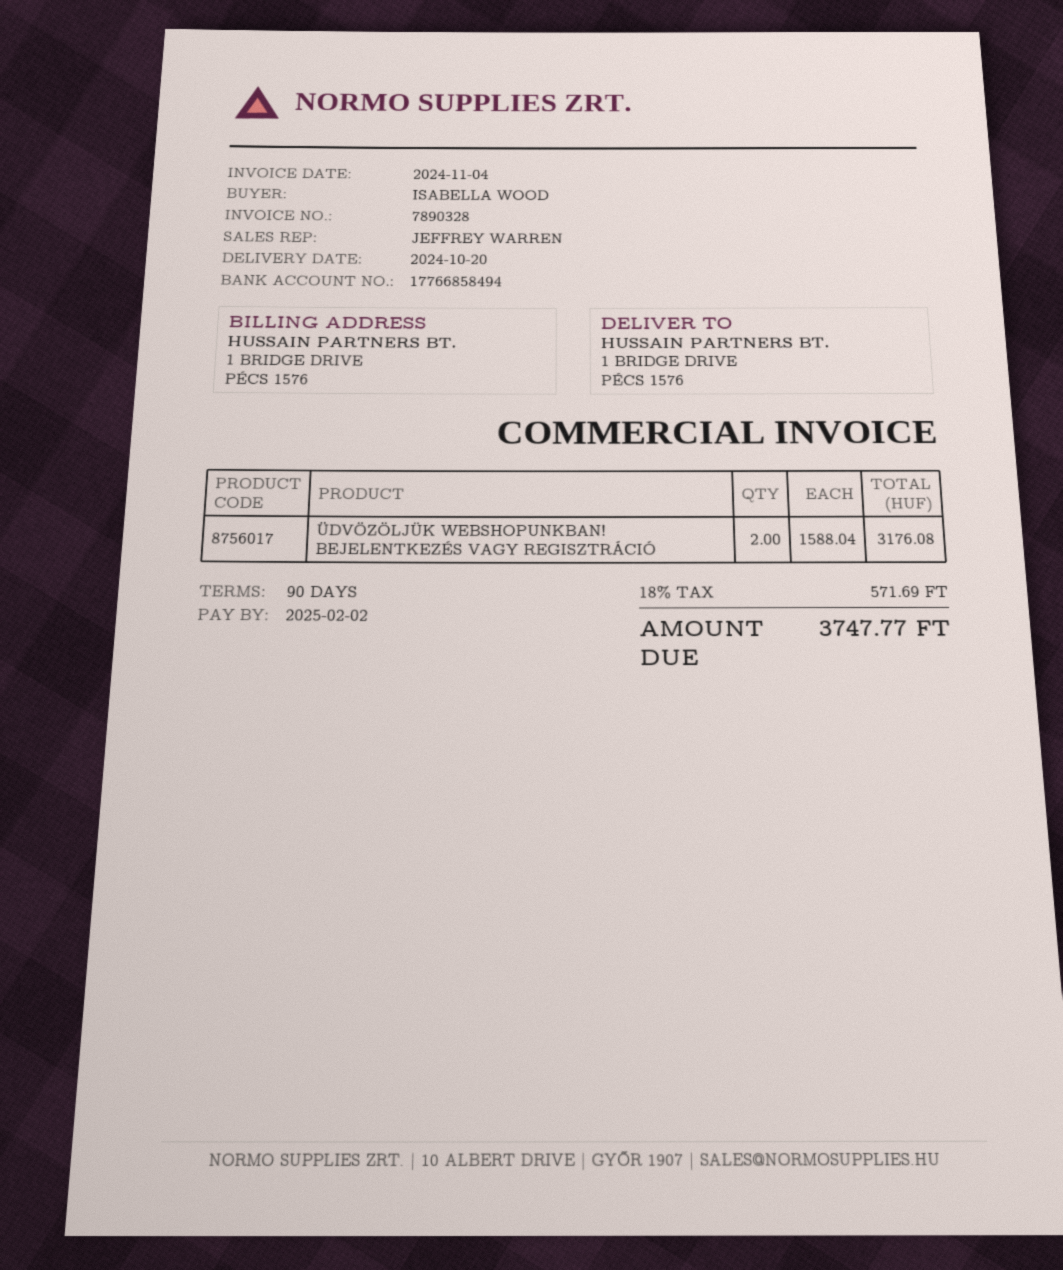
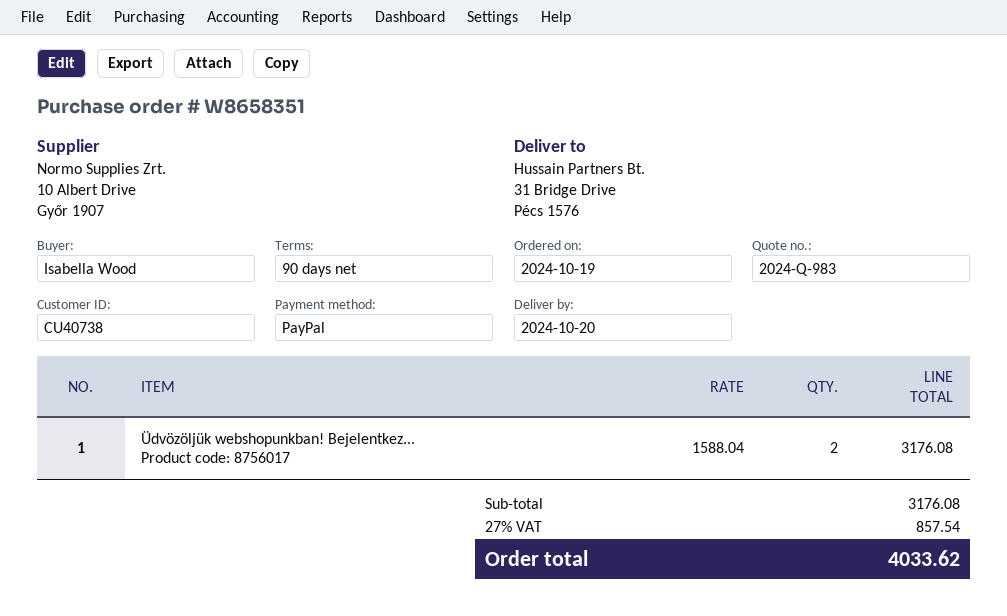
ship to: 1 BRIDGE DRIVE, PÉCS 1576 -> 31 Bridge Drive, Pécs 1576
tax: 18% = 571.69 -> 27% = 857.54
total: 3747.77 -> 4033.62

